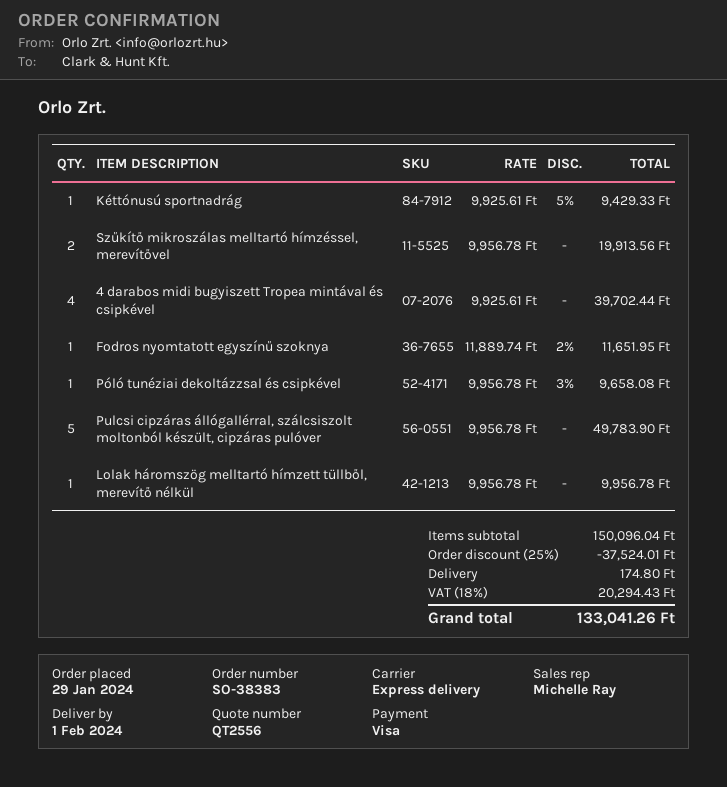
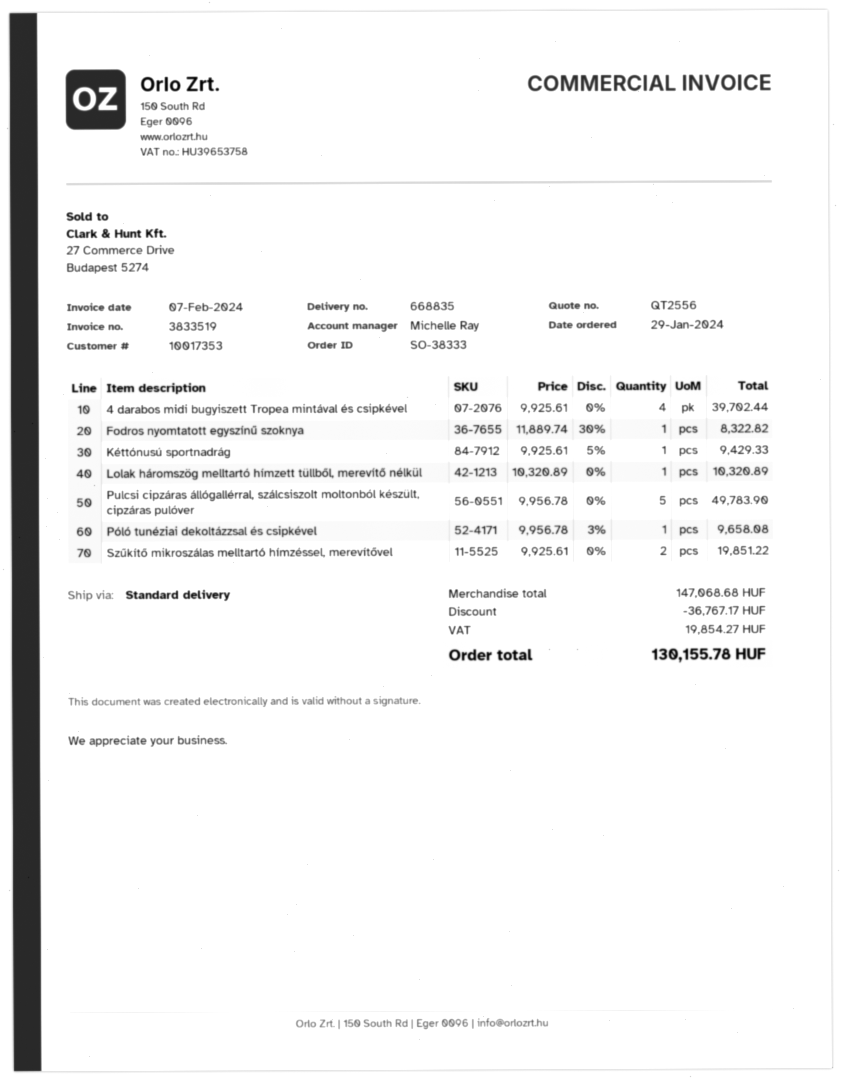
order number: SO-38383 -> SO-38333
shipping method: express -> standard
Szűkítő mikroszálas melltartó hímzéssel, merevítővel: 2 x 9956.78 = 19913.56 -> 2 x 9925.61 = 19851.22
Fodros nyomtatott egyszínű szoknya: 1 x 11889.74 - 2% = 11651.95 -> 1 x 11889.74 - 30% = 8322.82
Lolak háromszög melltartó hímzett tüllből, merevítő nélkül: 1 x 9956.78 = 9956.78 -> 1 x 10320.89 = 10320.89
subtotal: 150096.04 -> 147068.68
discount: 37524.01 -> 36767.17
shipping: 174.80 -> none
tax: 20294.43 -> 19854.27
total: 133041.26 -> 130155.78

